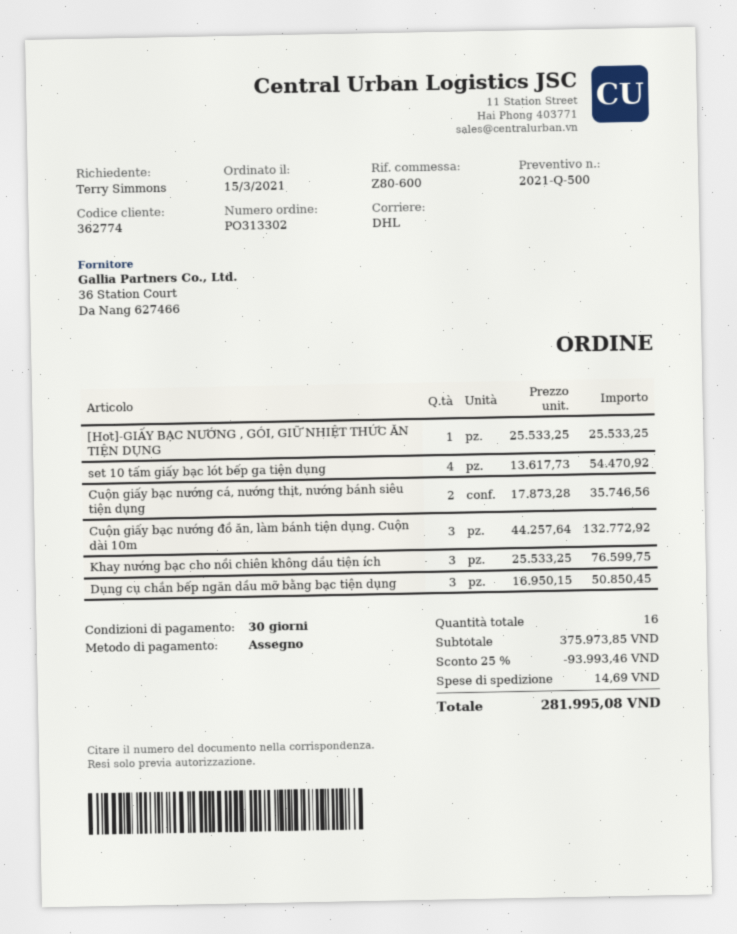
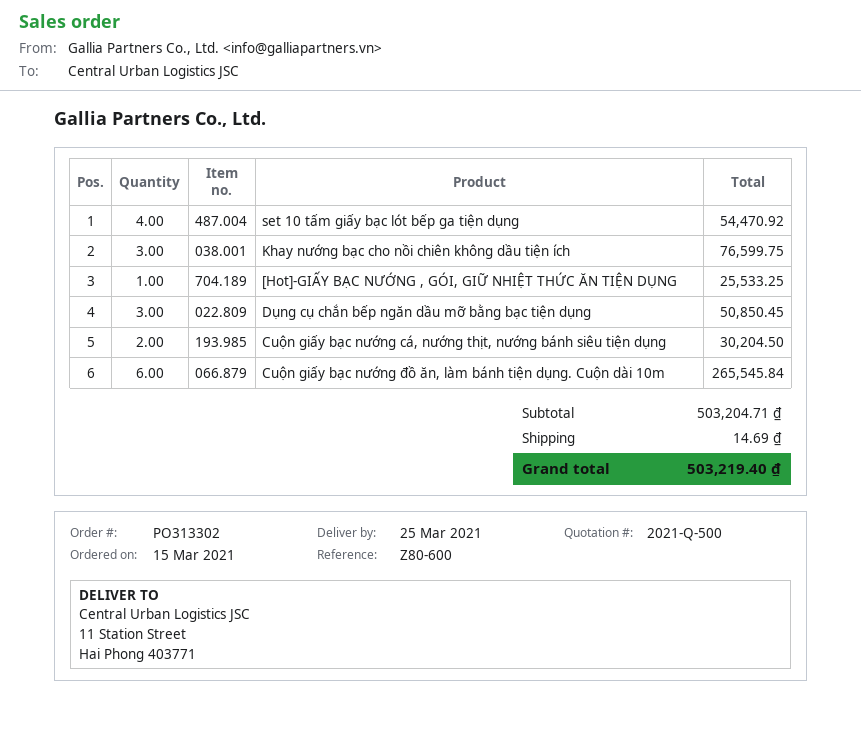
Cuộn giấy bạc nướng cá, nướng thịt, nướng bánh siêu tiện dụng: 2 for 35746.56 -> 2 for 30204.50
Cuộn giấy bạc nướng đồ ăn, làm bánh tiện dụng. Cuộn dài 10m: 3 for 132772.92 -> 6 for 265545.84
subtotal: 375973.85 -> 503204.71
discount: 25% = 93993.46 -> none
total: 281995.08 -> 503219.40

